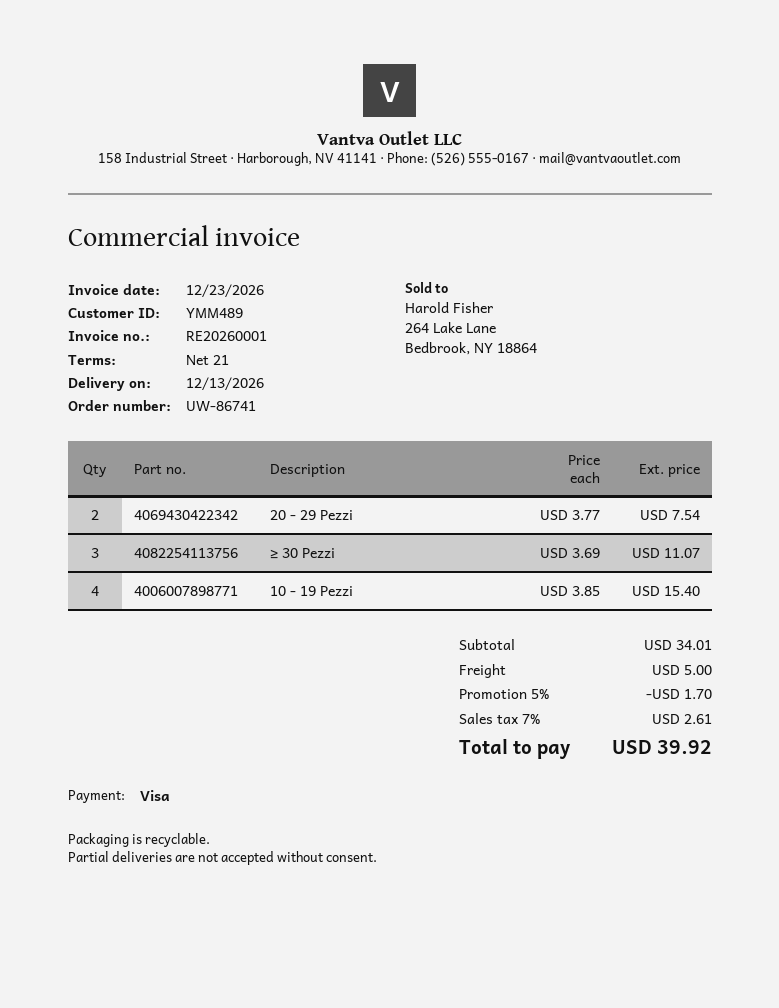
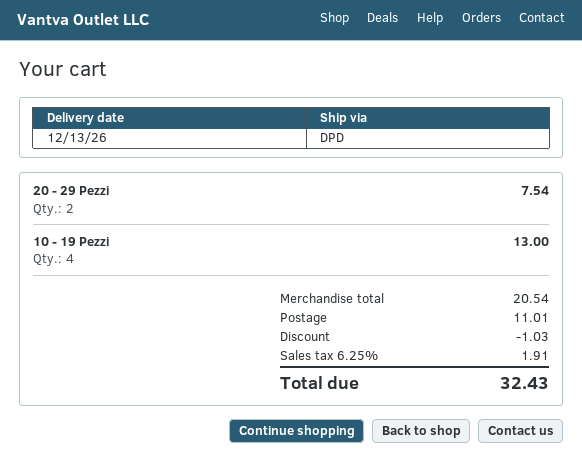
≥ 30 Pezzi: 3 for 11.07 -> none
10 - 19 Pezzi: 4 for 15.40 -> 4 for 13.00
subtotal: 34.01 -> 20.54
discount: 1.70 -> 1.03
shipping: 5.00 -> 11.01
tax: 7% = 2.61 -> 6.25% = 1.91
total: 39.92 -> 32.43

